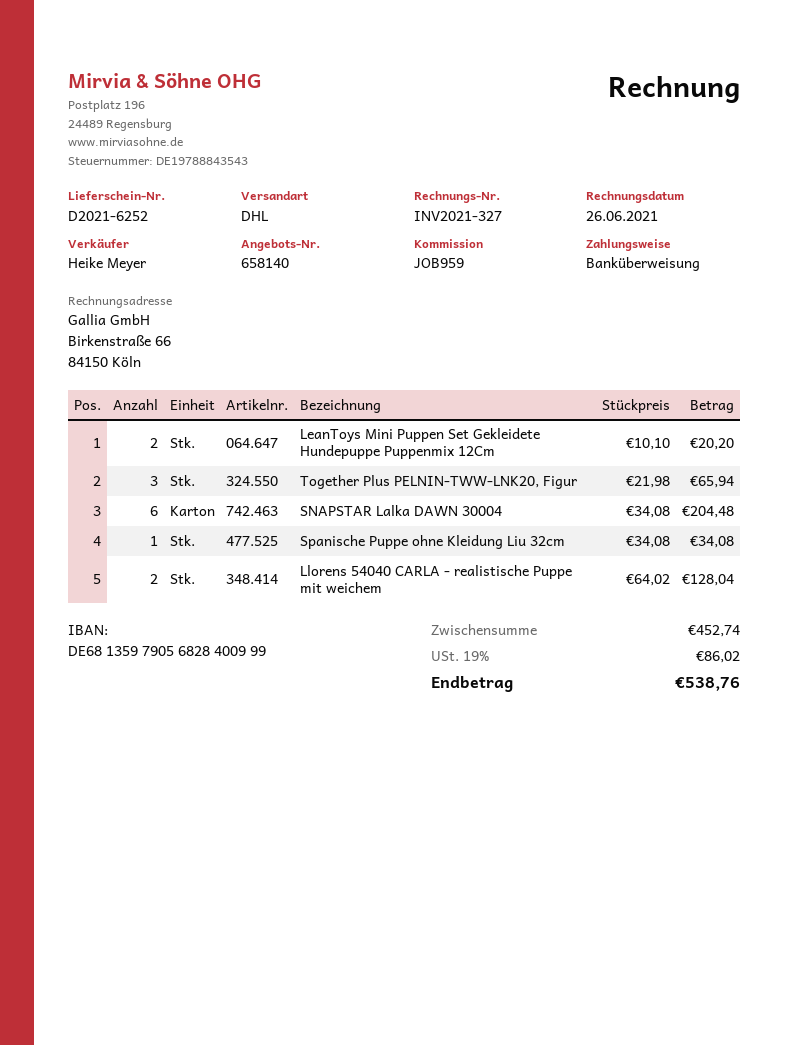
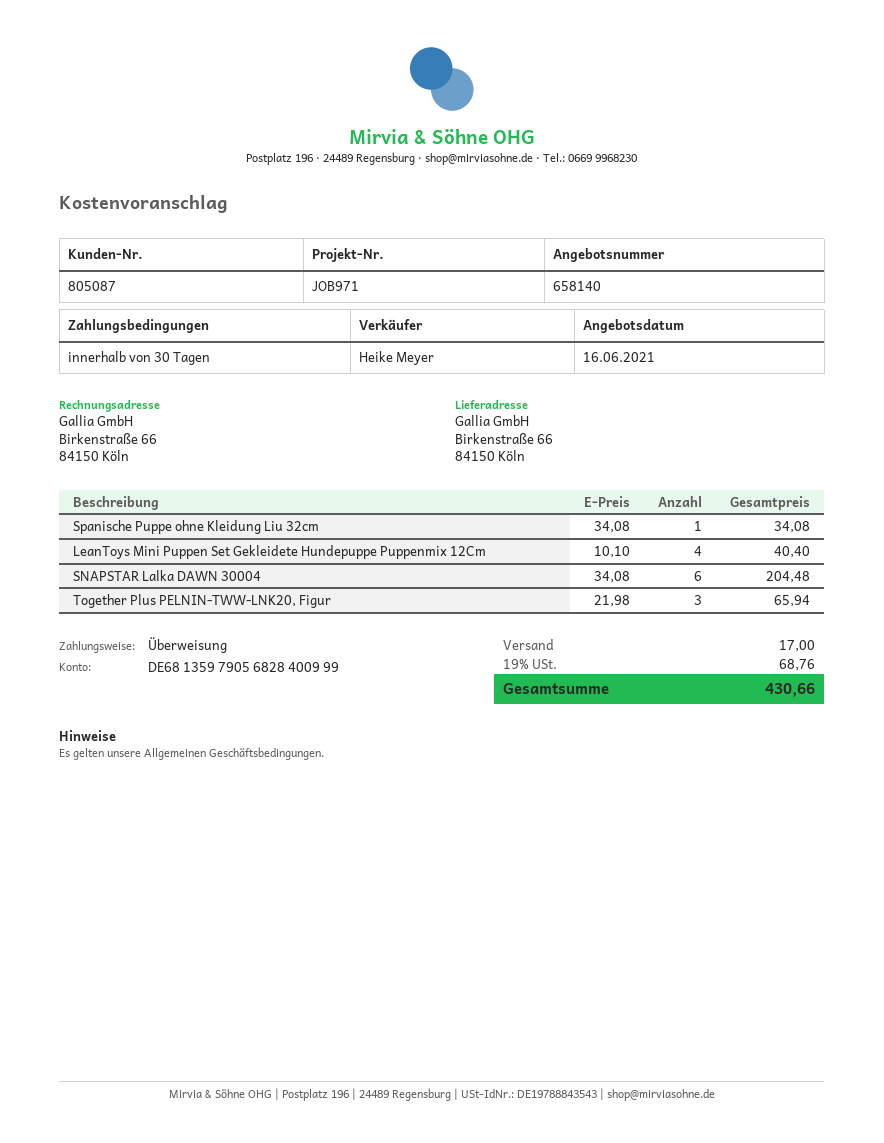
reference: JOB959 -> JOB971
LeanToys Mini Puppen Set Gekleidete Hundepuppe Puppenmix 12Cm: 2 x 10.10 = 20.20 -> 4 x 10.10 = 40.40
Llorens 54040 CARLA - realistische Puppe mit weichem: 2 x 64.02 = 128.04 -> none
shipping: none -> 17.00
tax: 19% = 86.02 -> 19% = 68.76
total: 538.76 -> 430.66

